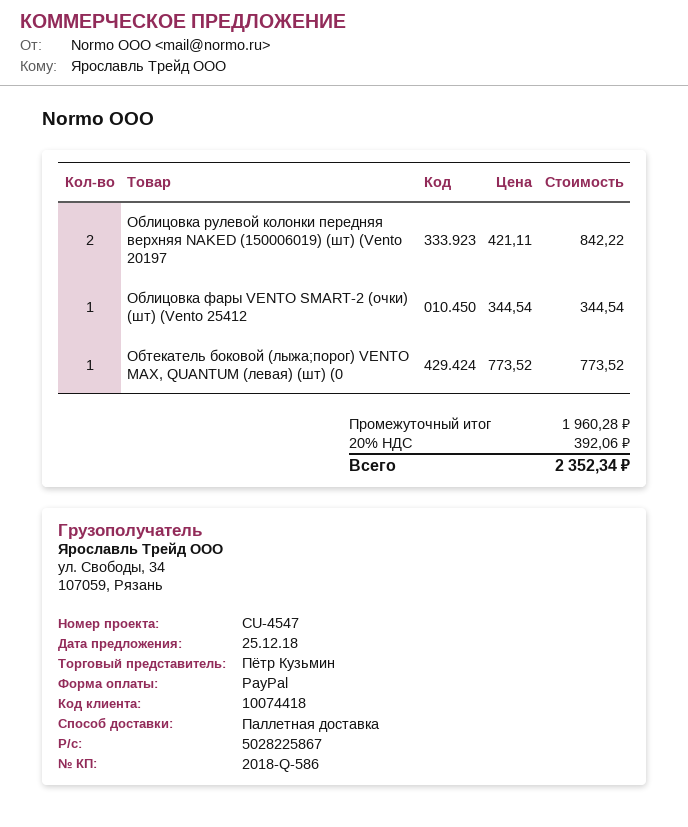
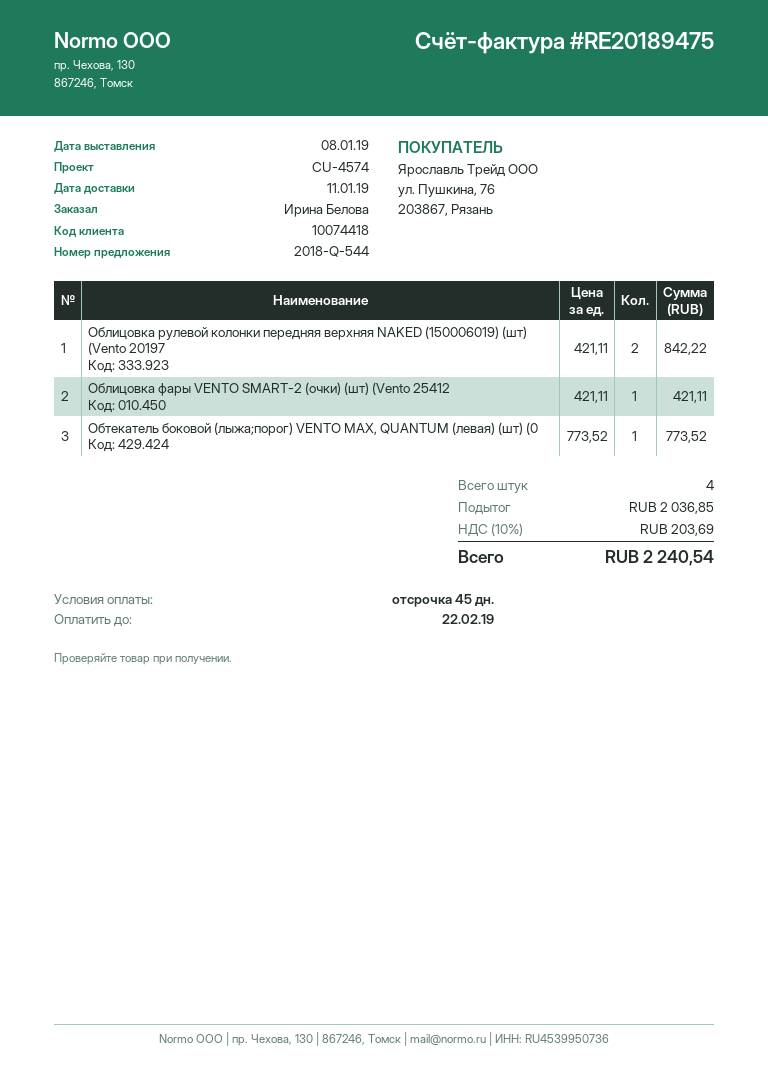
quote number: 2018-Q-586 -> 2018-Q-544
reference: CU-4547 -> CU-4574
Облицовка фары VENTO SMART-2 (очки) (шт) (Vento 25412: 1 x 344.54 = 344.54 -> 1 x 421.11 = 421.11
subtotal: 1960.28 -> 2036.85
tax: 20% = 392.06 -> 10% = 203.69
total: 2352.34 -> 2240.54

